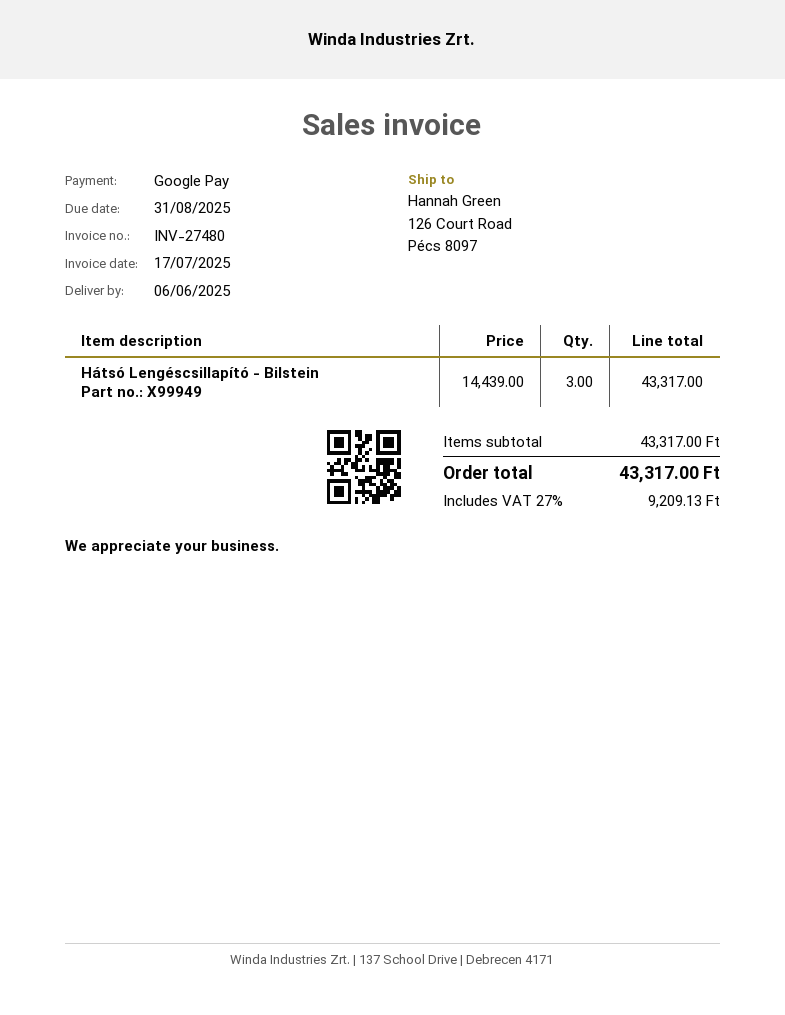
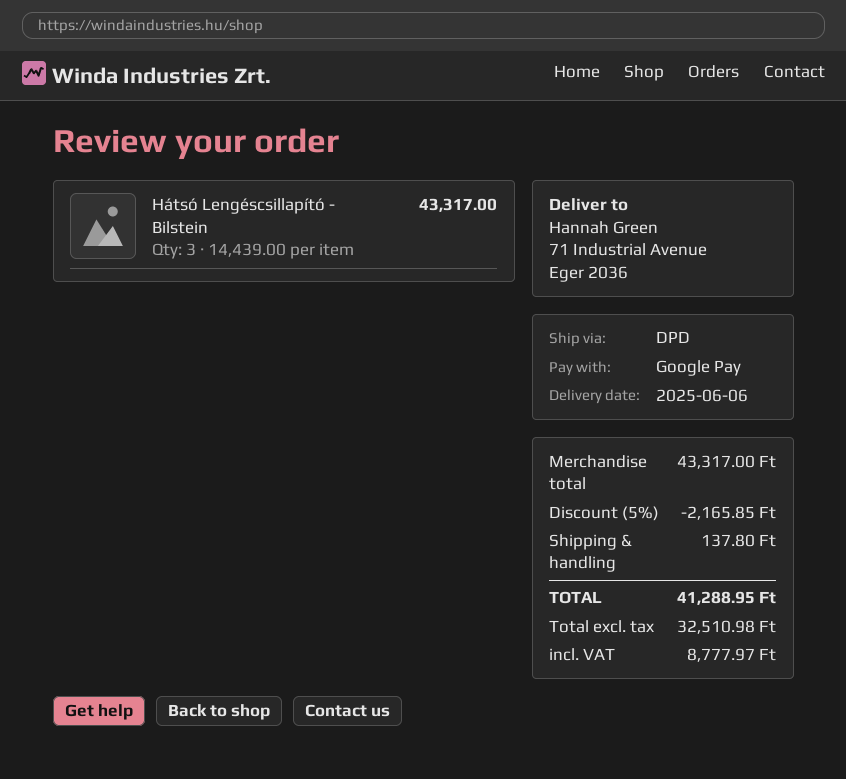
ship to: 126 Court Road, Pécs 8097 -> 71 Industrial Avenue, Eger 2036
discount: none -> 5% = 2165.85
shipping: none -> 137.80
tax: 9209.13 -> 8777.97
total: 43317.00 -> 41288.95

